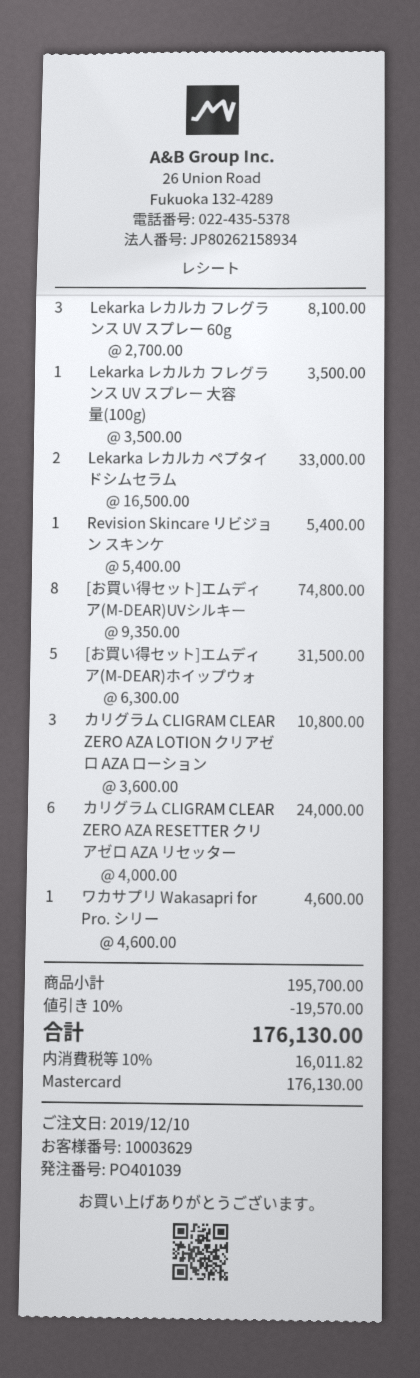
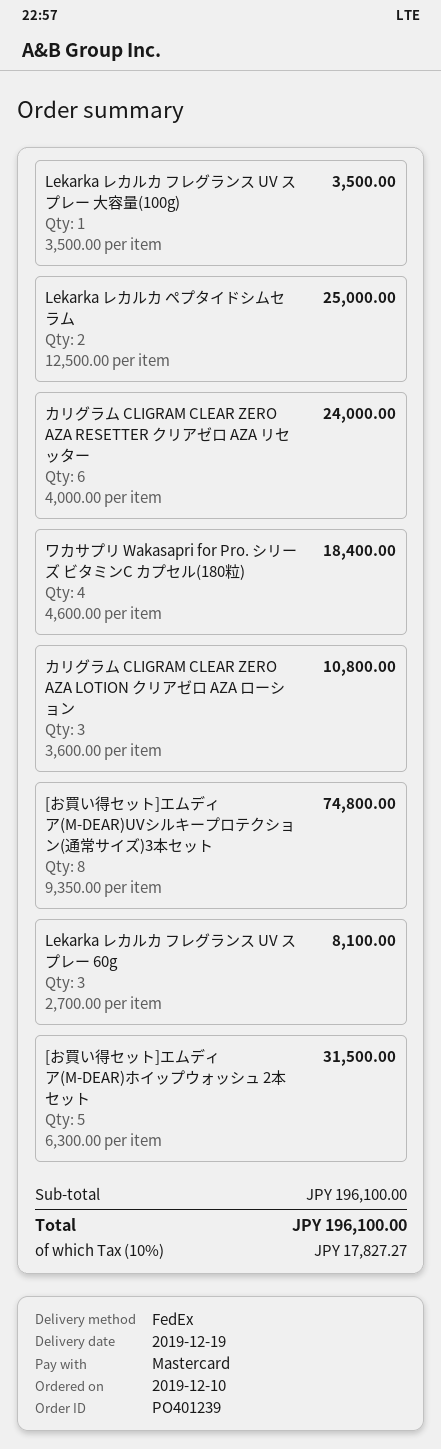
order number: PO401039 -> PO401239
Lekarka レカルカ ペプタイドシムセラム: 2 x 16500.00 = 33000.00 -> 2 x 12500.00 = 25000.00
Revision Skincare リビジョン スキンケ: 1 x 5400.00 = 5400.00 -> none
ワカサプリ Wakasapri for Pro. シリー: 1 x 4600.00 = 4600.00 -> 4 x 4600.00 = 18400.00
subtotal: 195700.00 -> 196100.00
discount: 10% = 19570.00 -> none
tax: 10% = 16011.82 -> 10% = 17827.27
total: 176130.00 -> 196100.00

